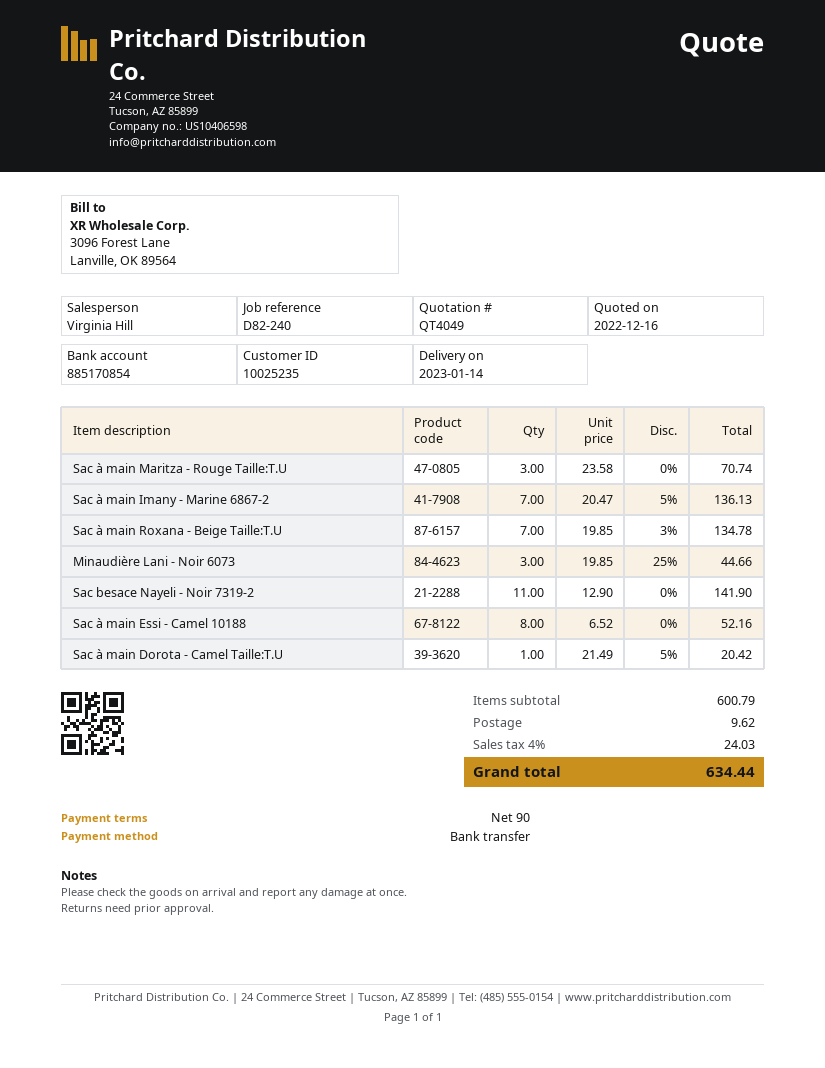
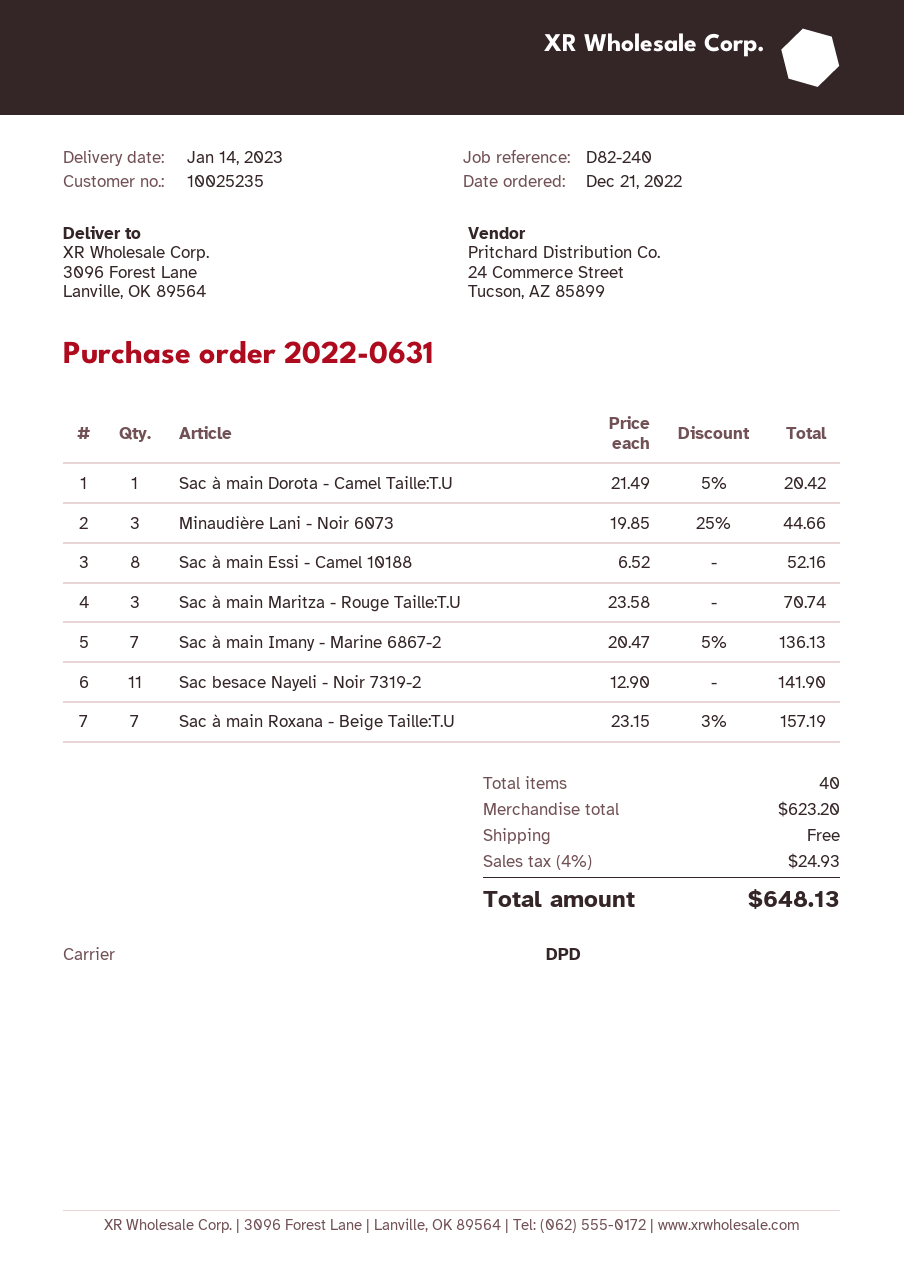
Sac à main Roxana - Beige Taille:T.U: 7 x 19.85 - 3% = 134.78 -> 7 x 23.15 - 3% = 157.19
subtotal: 600.79 -> 623.20
shipping: 9.62 -> 0.00
tax: 4% = 24.03 -> 4% = 24.93
total: 634.44 -> 648.13

